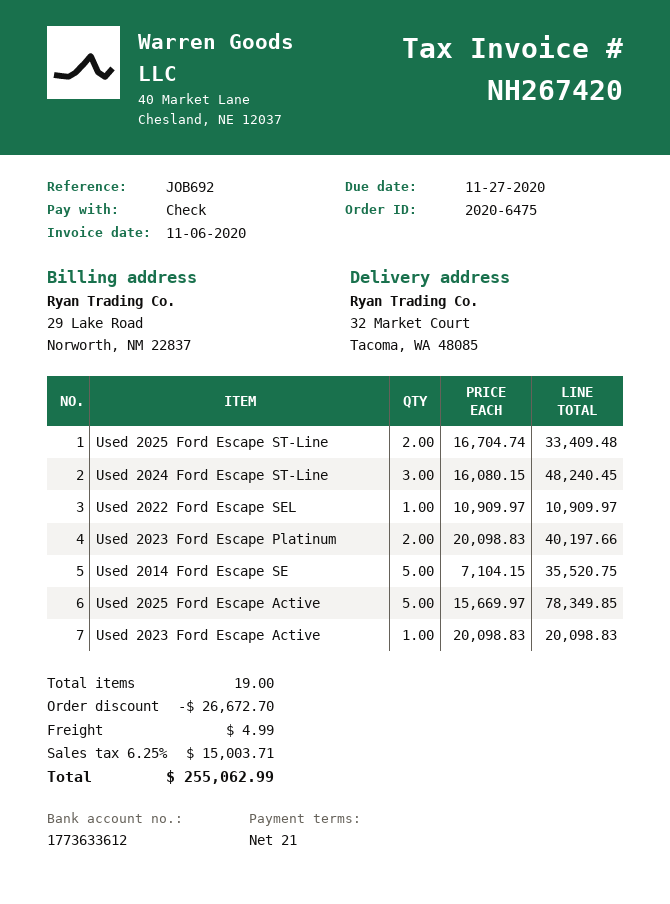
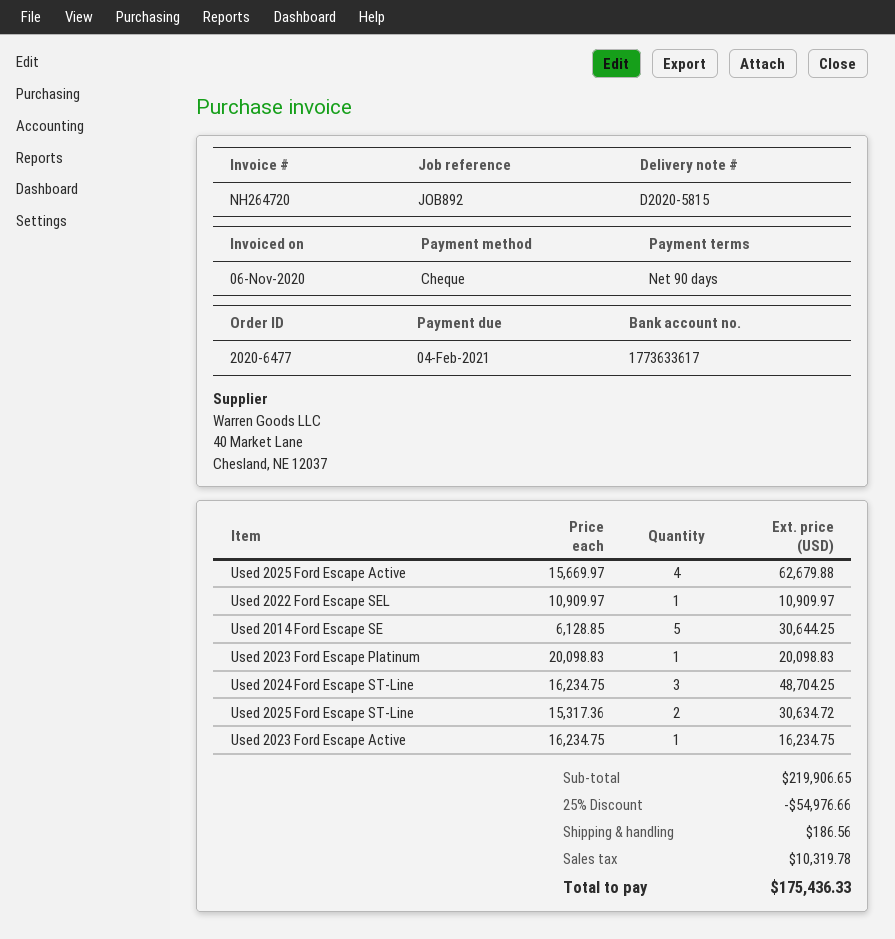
order number: 2020-6475 -> 2020-6477
invoice number: NH267420 -> NH264720
payment terms: 21 days -> 90 days
due date: 2020-11-27 -> 2021-02-04
reference: JOB692 -> JOB892
bank account: 1773633612 -> 1773633617
Used 2025 Ford Escape ST-Line: 2 x 16704.74 = 33409.48 -> 2 x 15317.36 = 30634.72
Used 2024 Ford Escape ST-Line: 3 x 16080.15 = 48240.45 -> 3 x 16234.75 = 48704.25
Used 2023 Ford Escape Platinum: 2 x 20098.83 = 40197.66 -> 1 x 20098.83 = 20098.83
Used 2014 Ford Escape SE: 5 x 7104.15 = 35520.75 -> 5 x 6128.85 = 30644.25
Used 2025 Ford Escape Active: 5 x 15669.97 = 78349.85 -> 4 x 15669.97 = 62679.88
Used 2023 Ford Escape Active: 1 x 20098.83 = 20098.83 -> 1 x 16234.75 = 16234.75
discount: 26672.70 -> 54976.66
shipping: 4.99 -> 186.56
tax: 15003.71 -> 10319.78
total: 255062.99 -> 175436.33

